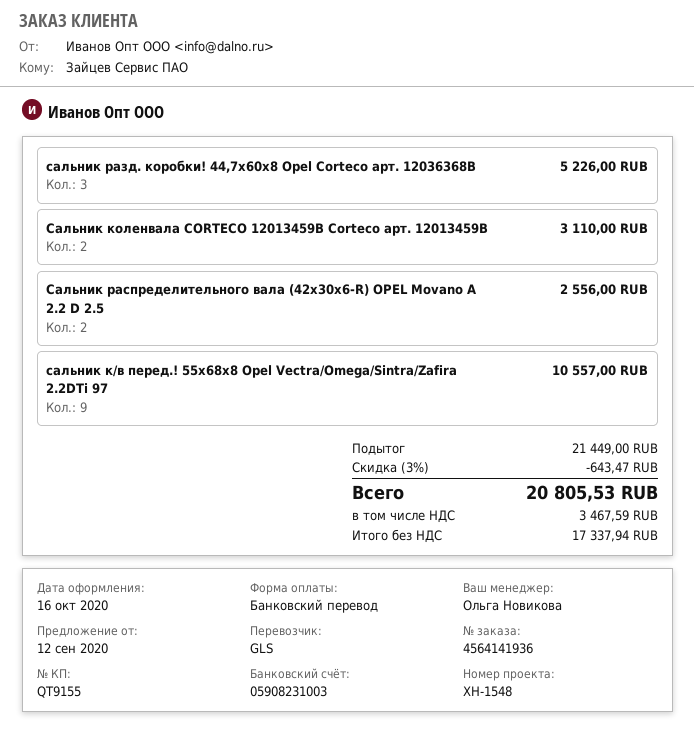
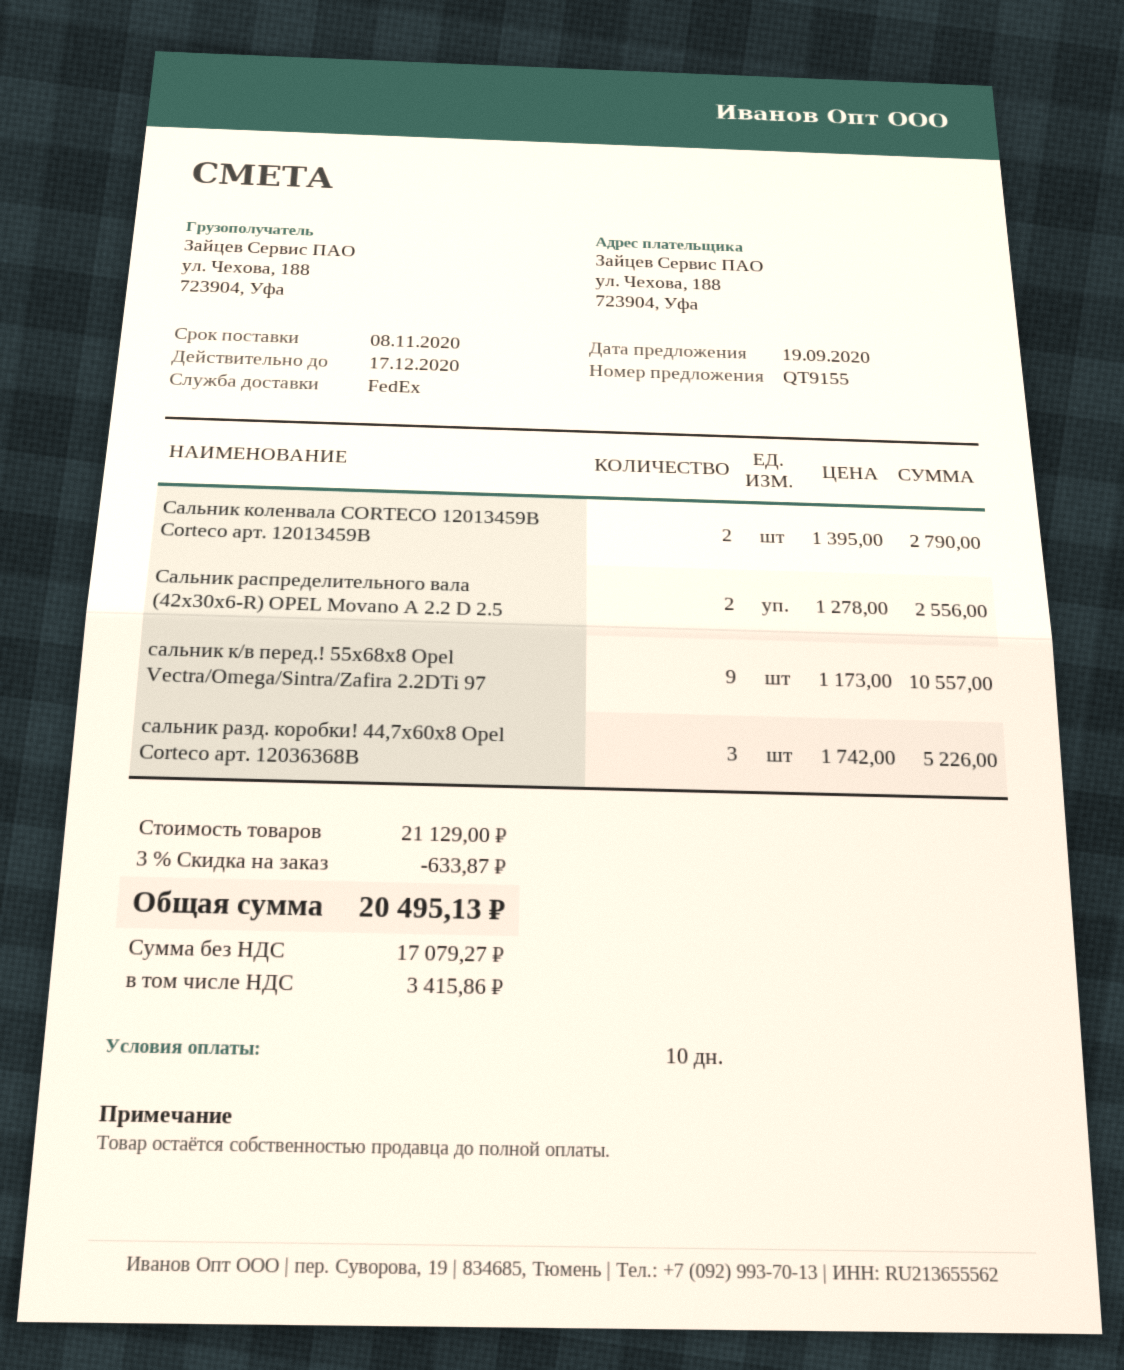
quote date: 2020-09-12 -> 2020-09-19
shipping method: GLS -> FedEx
Сальник коленвала CORTECO 12013459B Corteco арт. 12013459B: 2 for 3110.00 -> 2 for 2790.00
subtotal: 21449.00 -> 21129.00
discount: 3% = 643.47 -> 3% = 633.87
net: 17337.94 -> 17079.27
tax: 3467.59 -> 3415.86
total: 20805.53 -> 20495.13

